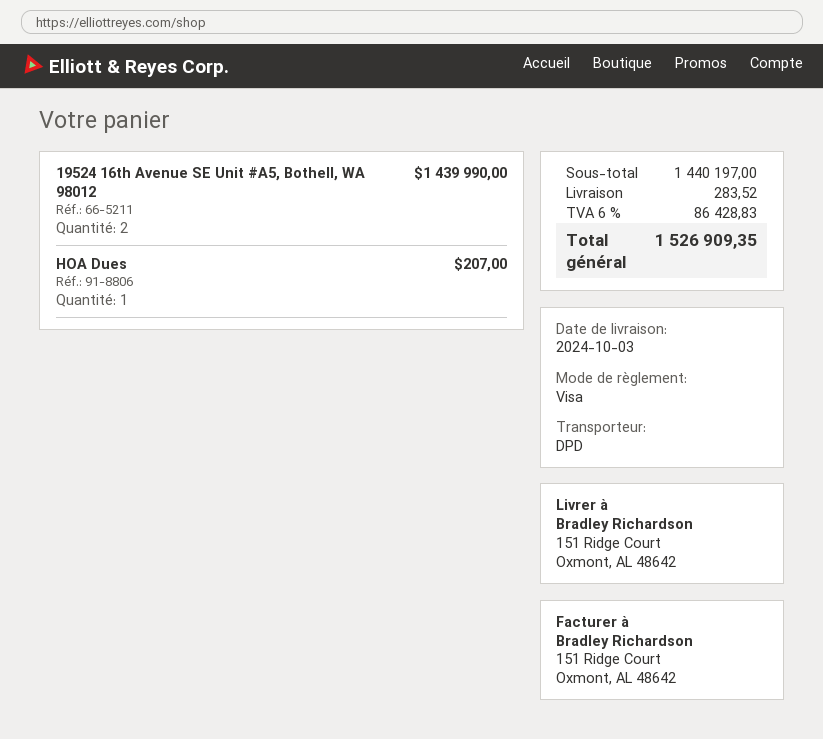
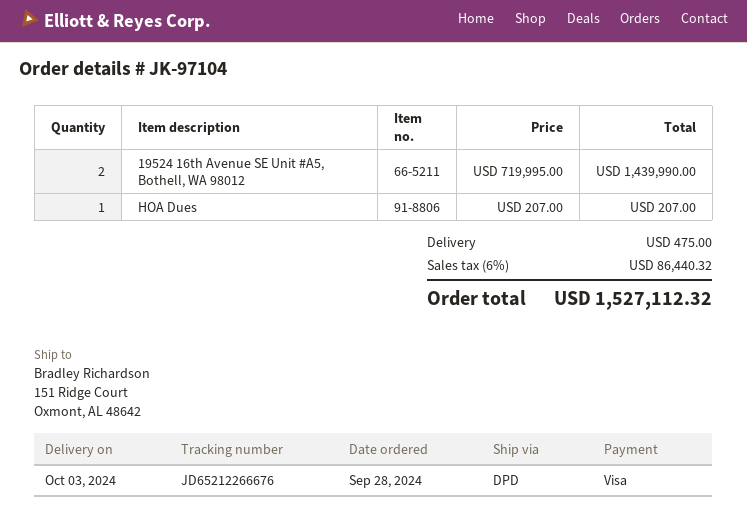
shipping: 283.52 -> 475.00
tax: 6% = 86428.83 -> 6% = 86440.32
total: 1526909.35 -> 1527112.32

